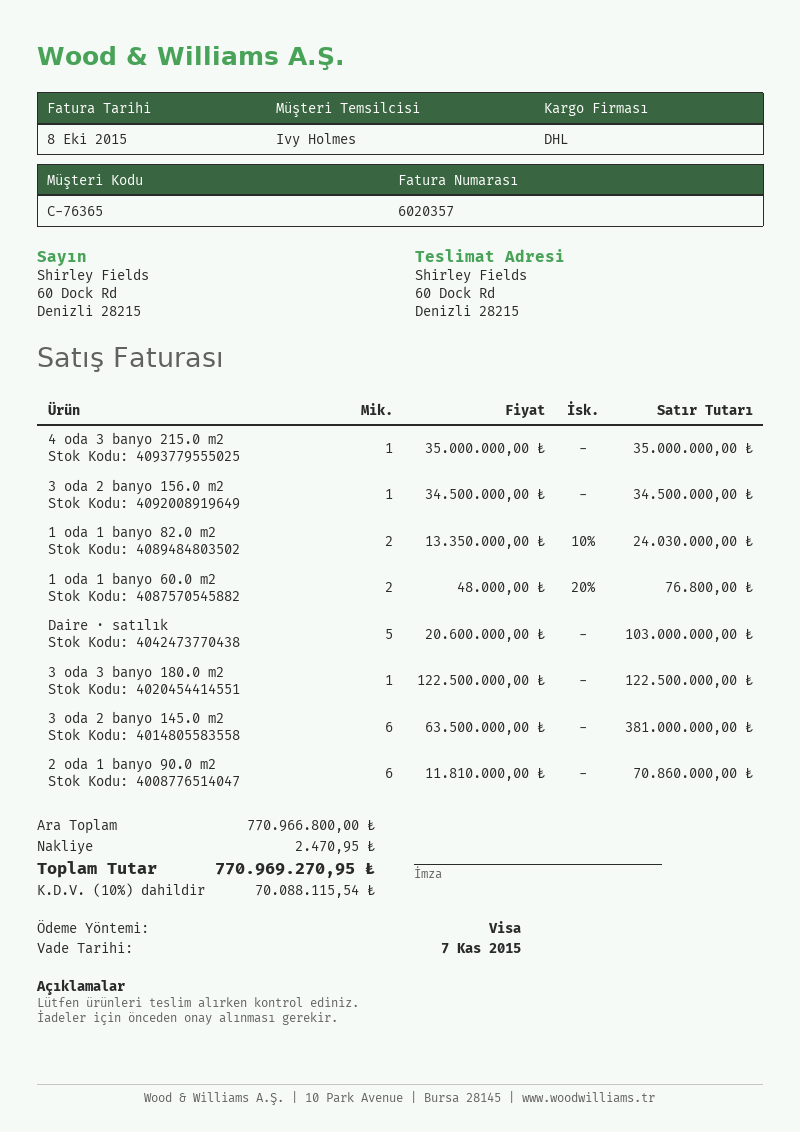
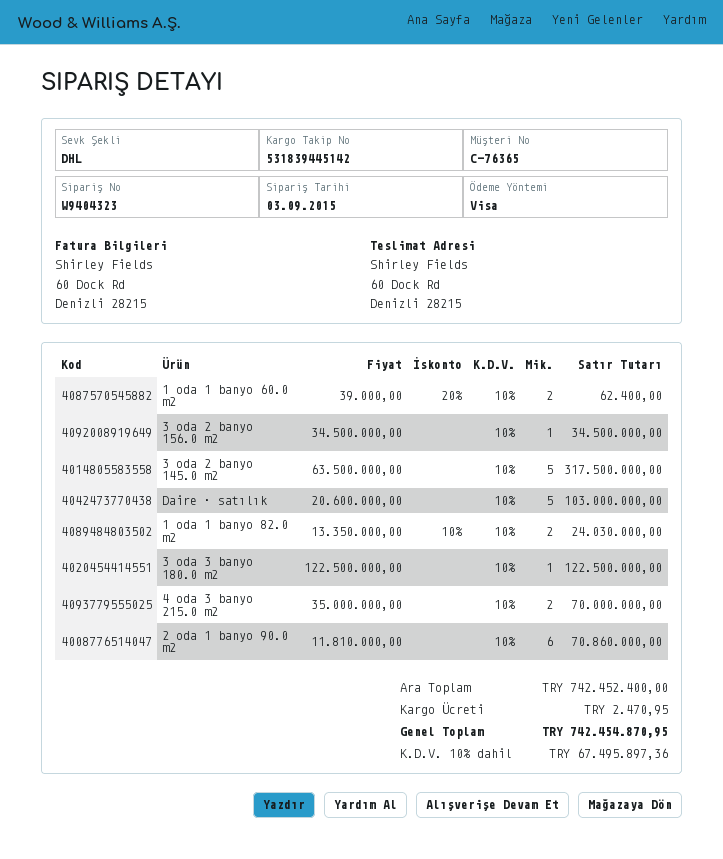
4 oda 3 banyo 215.0 m2: 1 x 35000000.00 = 35000000.00 -> 2 x 35000000.00 = 70000000.00
1 oda 1 banyo 60.0 m2: 2 x 48000.00 - 20% = 76800.00 -> 2 x 39000.00 - 20% = 62400.00
3 oda 2 banyo 145.0 m2: 6 x 63500000.00 = 381000000.00 -> 5 x 63500000.00 = 317500000.00
subtotal: 770966800.00 -> 742452400.00
tax: 10% = 70088115.54 -> 10% = 67495897.36
total: 770969270.95 -> 742454870.95

